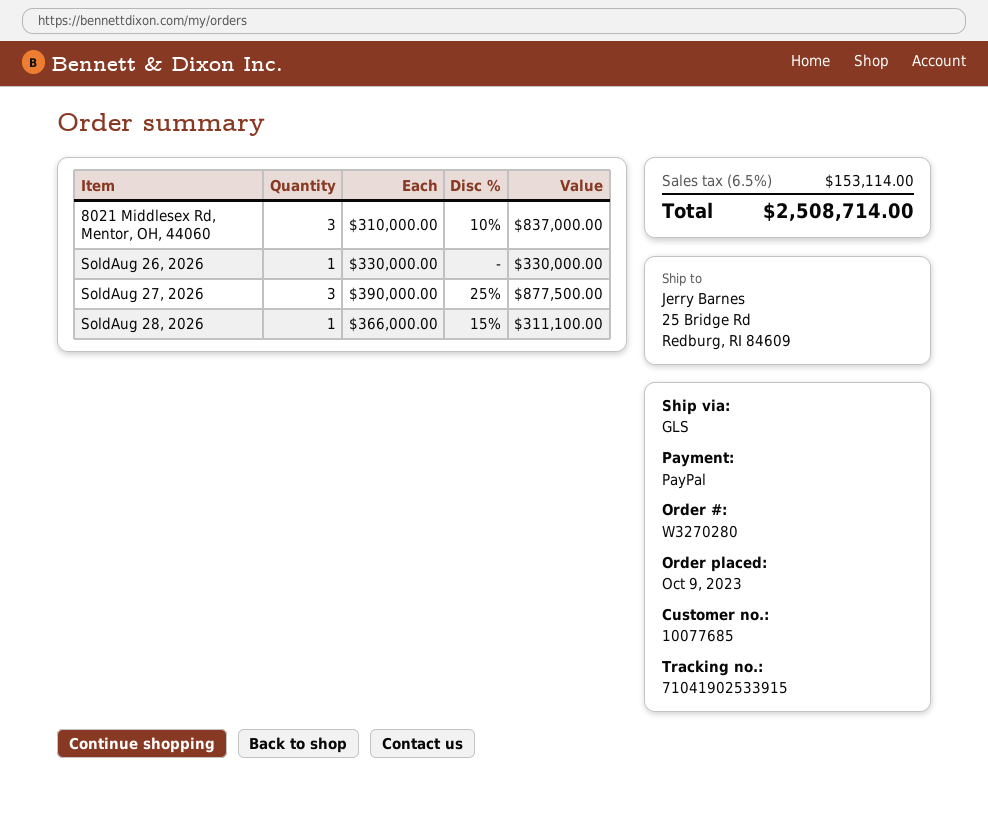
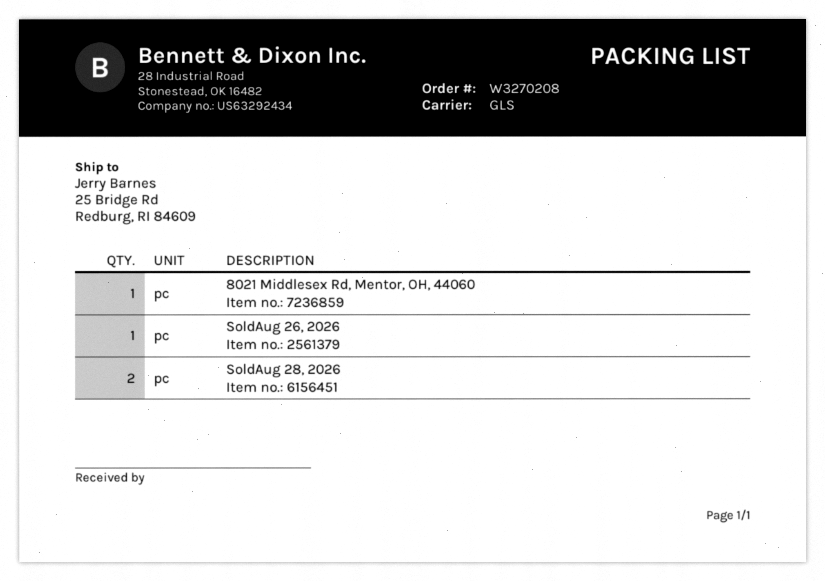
order number: W3270280 -> W3270208
8021 Middlesex Rd, Mentor, OH, 44060: 3 -> 1
SoldAug 27, 2026: 3 -> none
SoldAug 28, 2026: 1 -> 2

